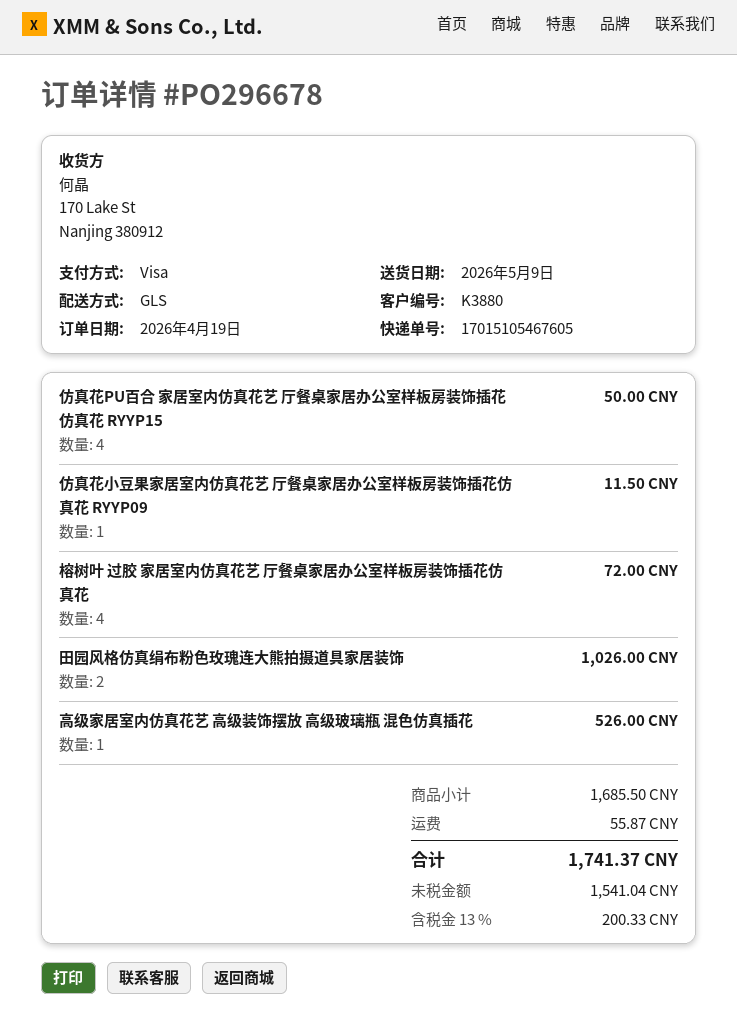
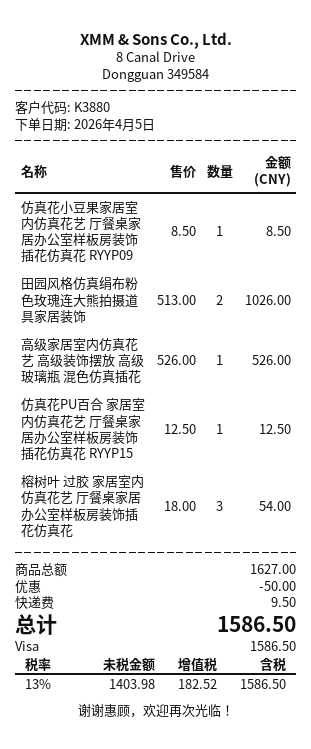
order date: 2026-04-19 -> 2026-04-05
仿真花PU百合 家居室内仿真花艺 厅餐桌家居办公室样板房装饰插花仿真花 RYYP15: 4 for 50.00 -> 1 for 12.50
仿真花小豆果家居室内仿真花艺 厅餐桌家居办公室样板房装饰插花仿真花 RYYP09: 1 for 11.50 -> 1 for 8.50
榕树叶 过胶 家居室内仿真花艺 厅餐桌家居办公室样板房装饰插花仿真花: 4 for 72.00 -> 3 for 54.00
subtotal: 1685.50 -> 1627.00
discount: none -> 50.00
shipping: 55.87 -> 9.50
net: 1541.04 -> 1403.98
tax: 13% = 200.33 -> 13% = 182.52
total: 1741.37 -> 1586.50

